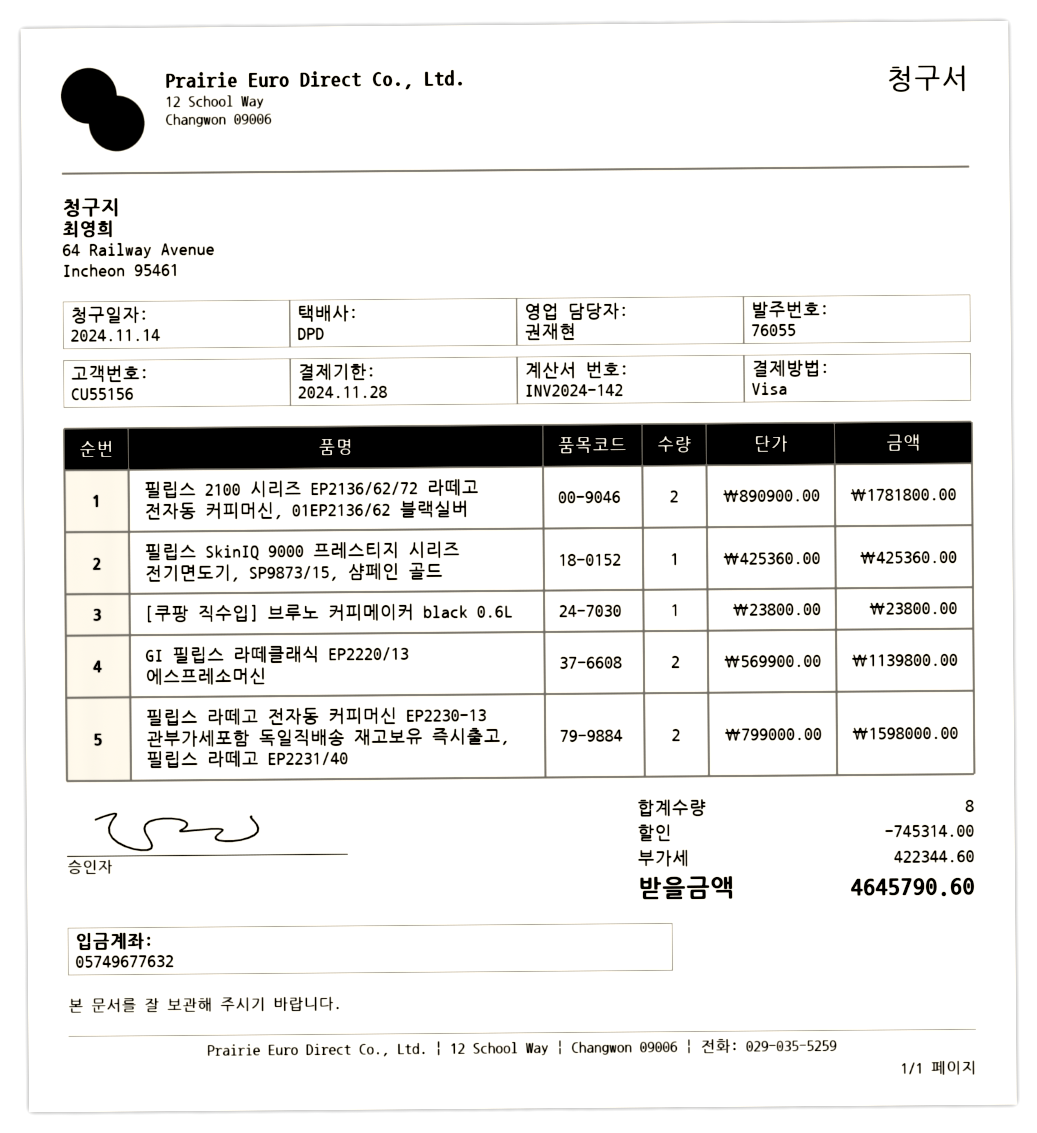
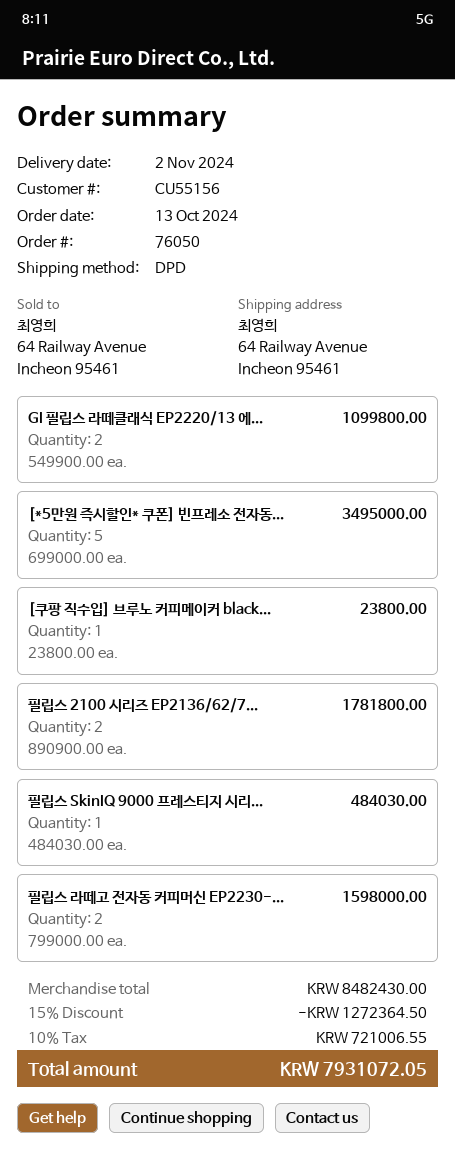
order number: 76055 -> 76050
필립스 SkinIQ 9000 프레스티지 시리즈 전기면도기, SP9873/15, 샴페인 골드: 1 x 425360.00 = 425360.00 -> 1 x 484030.00 = 484030.00
GI 필립스 라떼클래식 EP2220/13 에스프레소머신: 2 x 569900.00 = 1139800.00 -> 2 x 549900.00 = 1099800.00
[*5만원 즉시할인* 쿠폰] 빈프레소 전자동...: none -> 5 x 699000.00 = 3495000.00
discount: 745314.00 -> 1272364.50
tax: 422344.60 -> 721006.55
total: 4645790.60 -> 7931072.05

